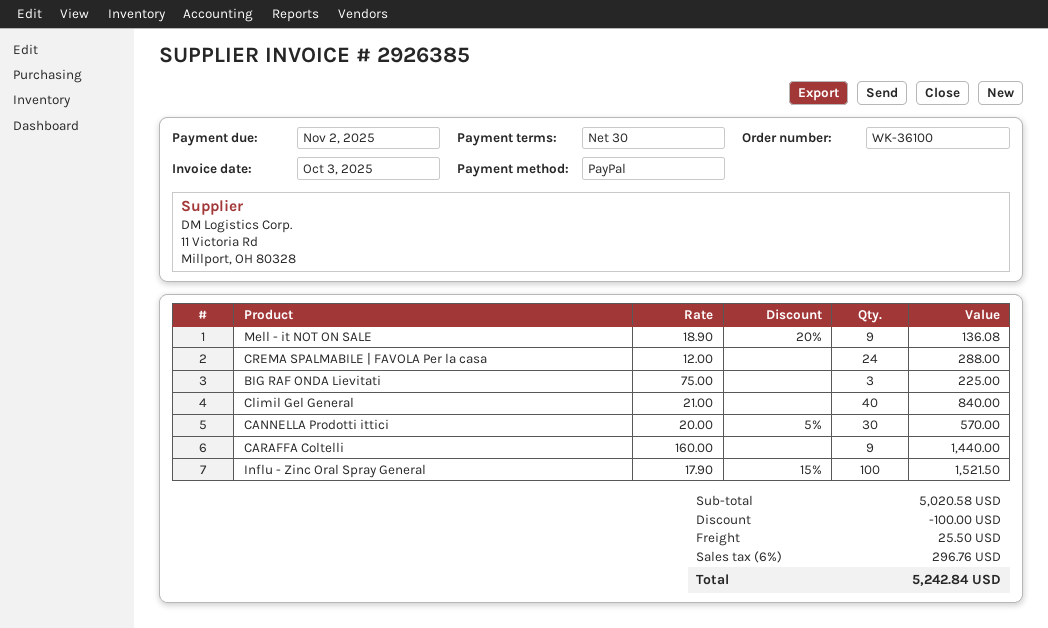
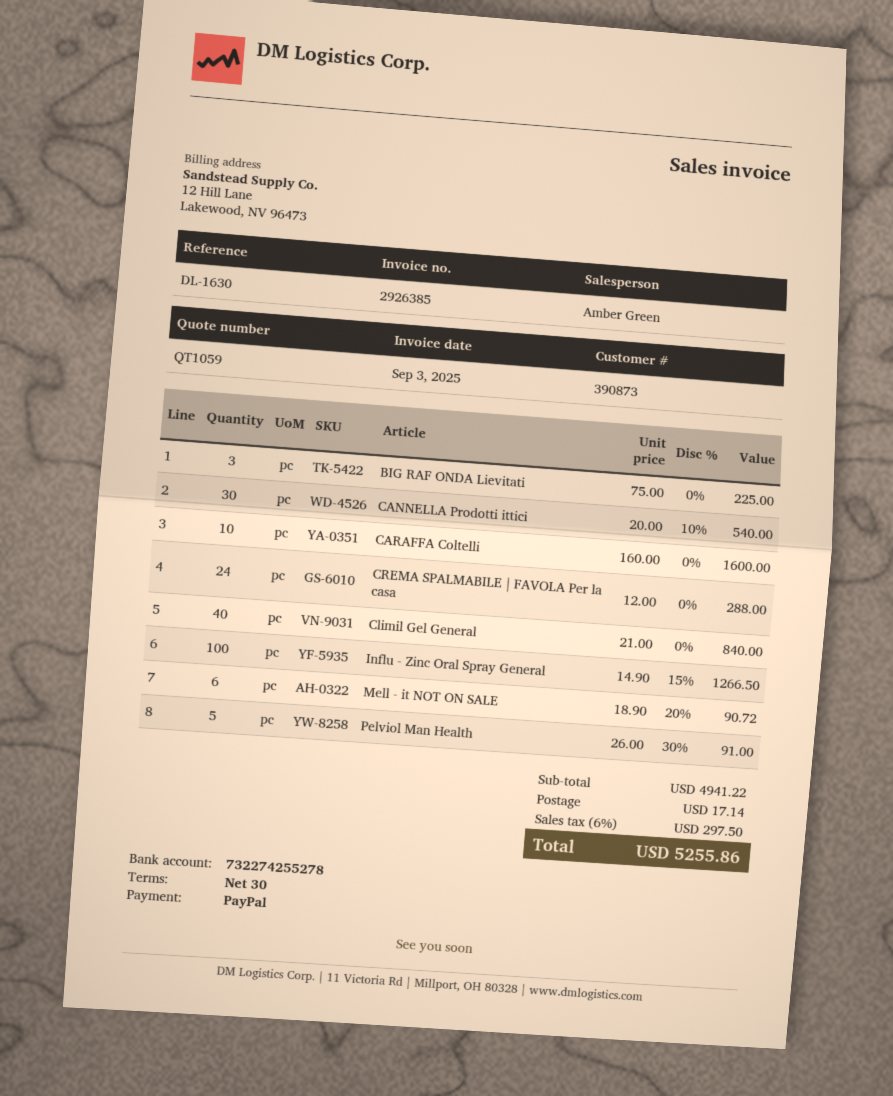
invoice date: 2025-10-03 -> 2025-09-03
Mell - it NOT ON SALE: 9 x 18.90 - 20% = 136.08 -> 6 x 18.90 - 20% = 90.72
CANNELLA Prodotti ittici: 30 x 20.00 - 5% = 570.00 -> 30 x 20.00 - 10% = 540.00
CARAFFA Coltelli: 9 x 160.00 = 1440.00 -> 10 x 160.00 = 1600.00
Influ - Zinc Oral Spray General: 100 x 17.90 - 15% = 1521.50 -> 100 x 14.90 - 15% = 1266.50
Pelviol Man Health: none -> 5 x 26.00 - 30% = 91.00
subtotal: 5020.58 -> 4941.22
discount: 100.00 -> none
shipping: 25.50 -> 17.14
tax: 6% = 296.76 -> 6% = 297.50
total: 5242.84 -> 5255.86

